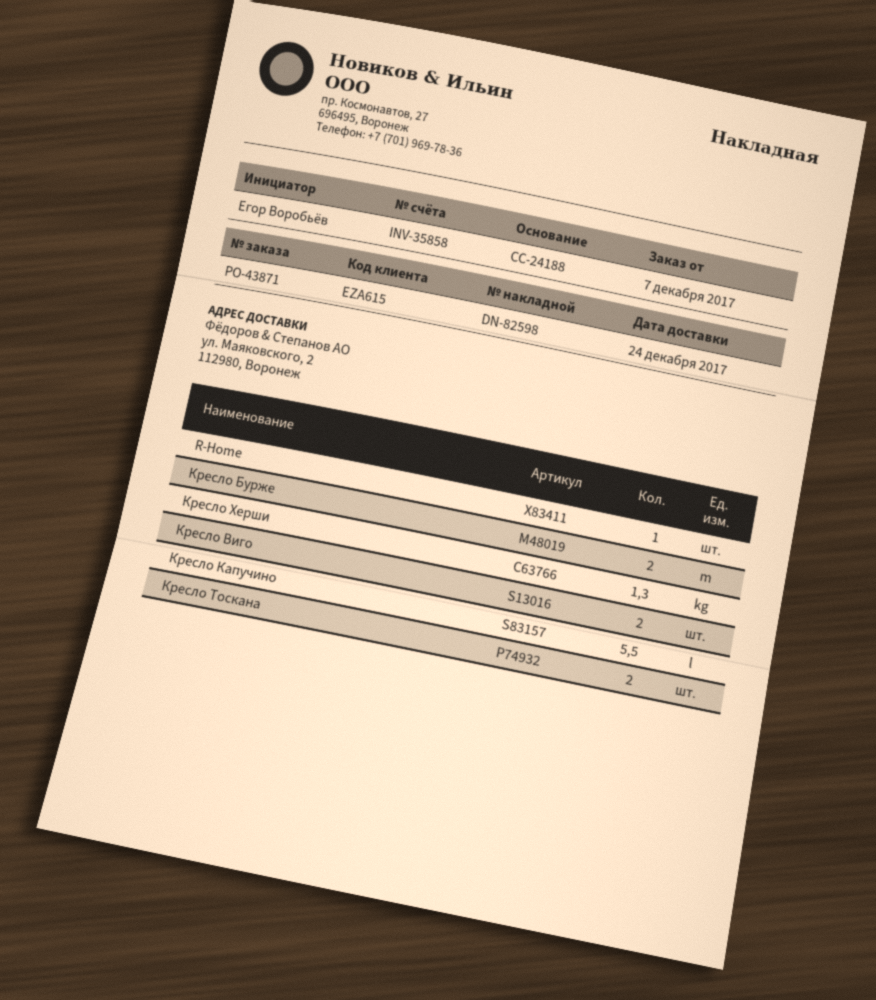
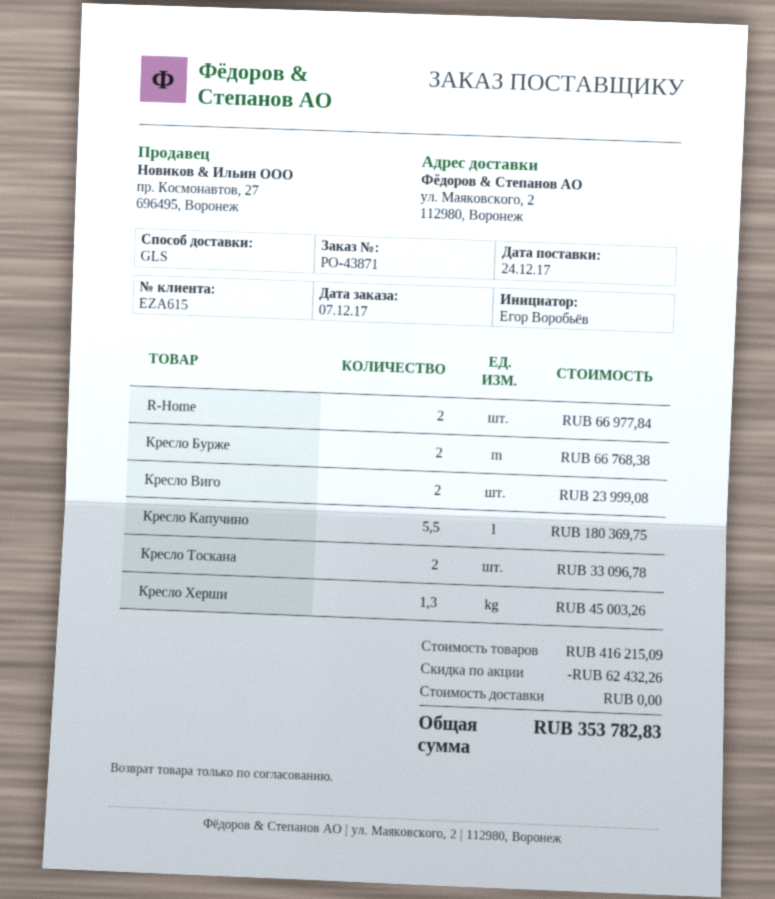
R-Home: 1 -> 2

